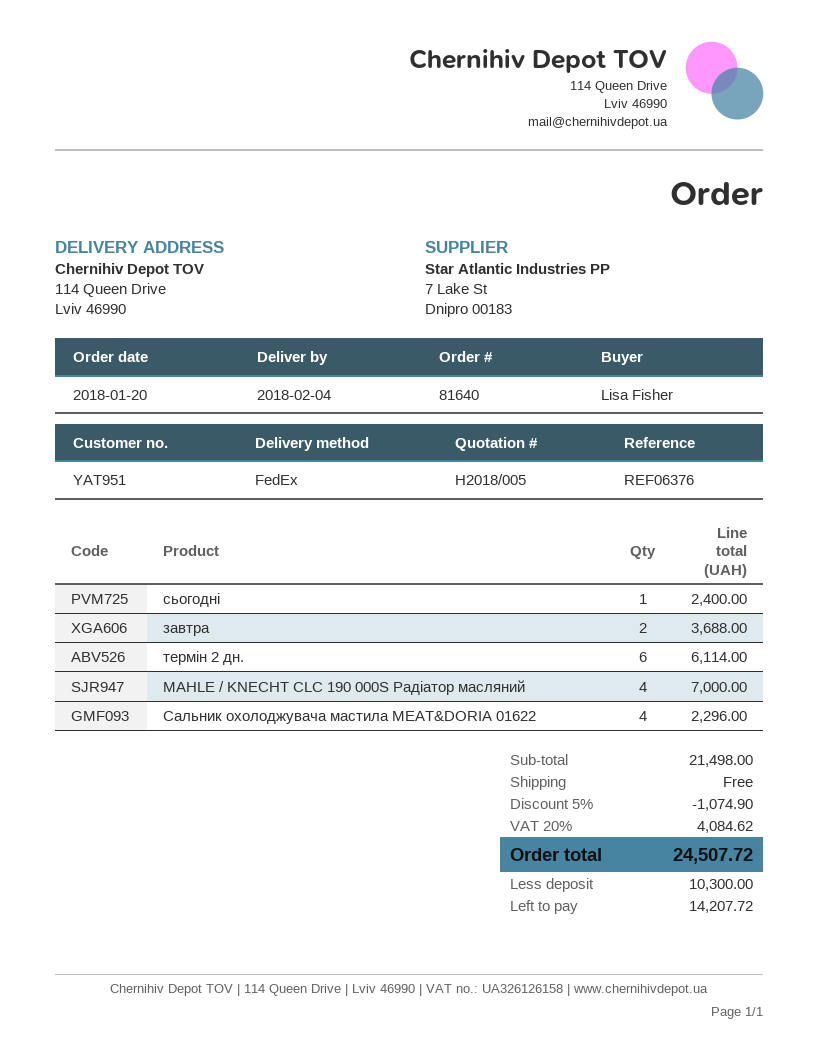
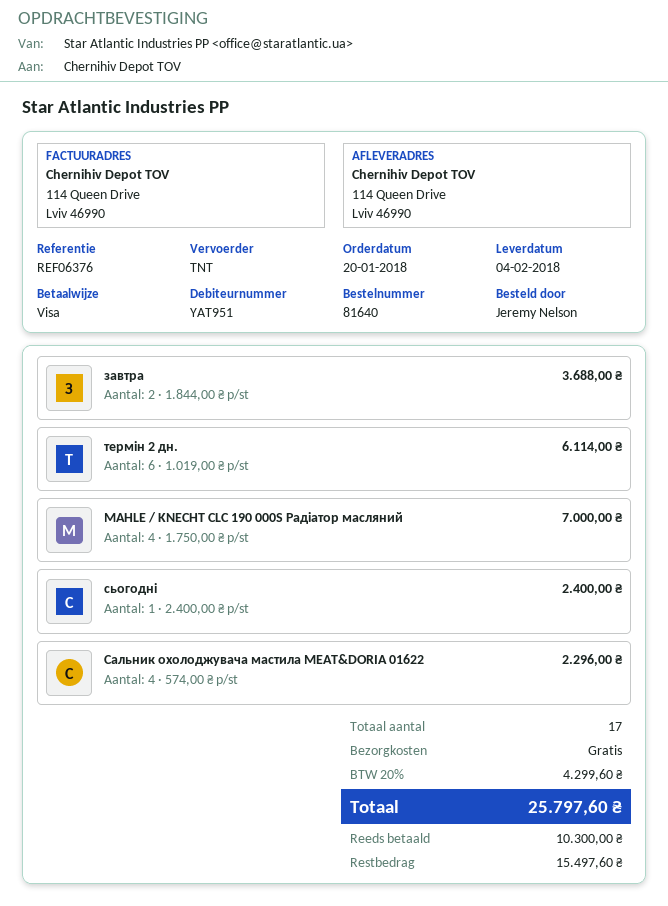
ordered by: Lisa Fisher -> Jeremy Nelson
shipping method: FedEx -> TNT
discount: 5% = 1074.90 -> none
tax: 20% = 4084.62 -> 20% = 4299.60
total: 24507.72 -> 25797.60
balance: 14207.72 -> 15497.60

